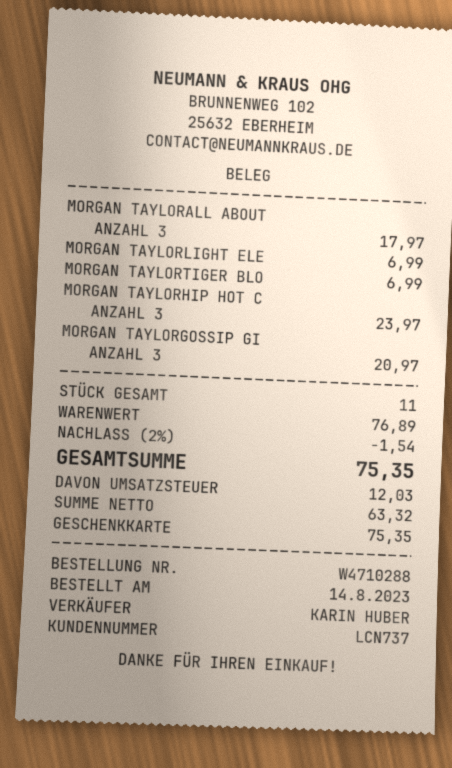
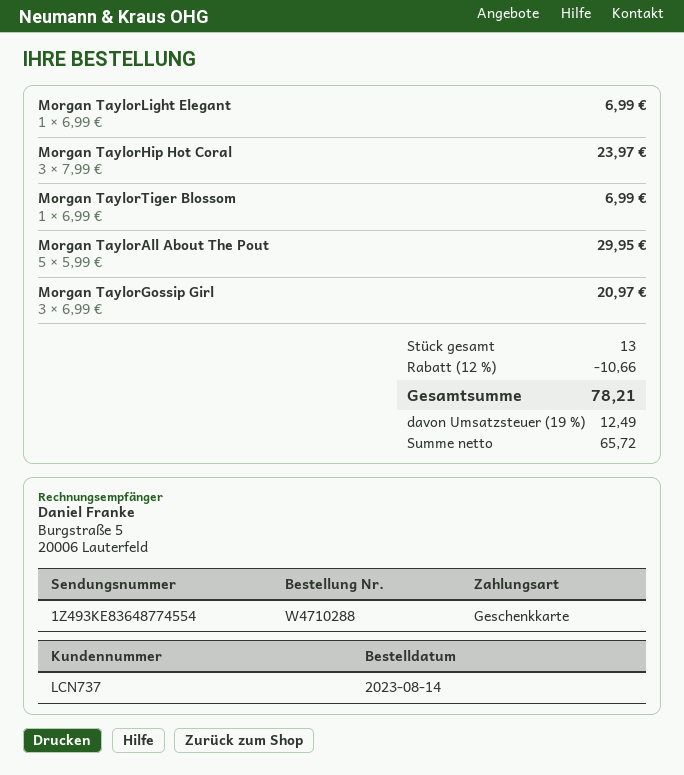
MORGAN TAYLORALL ABOUT: 3 for 17.97 -> 5 for 29.95
total quantity: 11 -> 13
discount: 2% = 1.54 -> 12% = 10.66
net: 63.32 -> 65.72
tax: 12.03 -> 12.49
total: 75.35 -> 78.21

